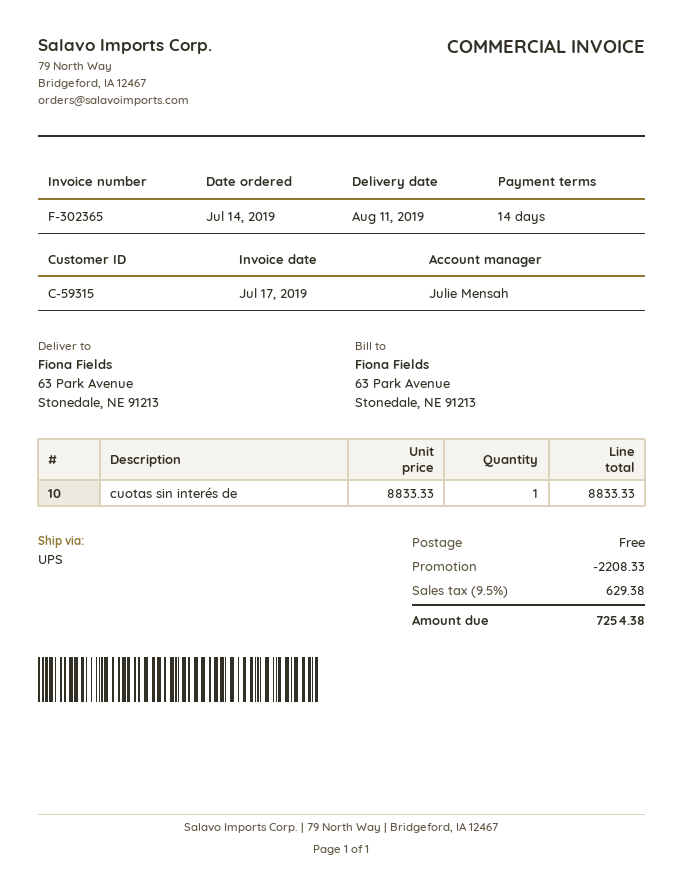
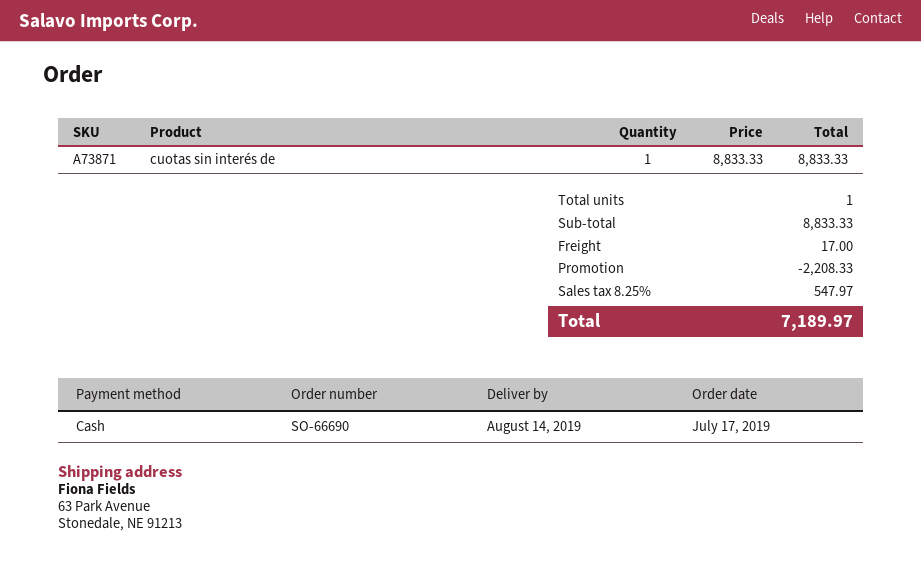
order date: 2019-07-14 -> 2019-07-17
delivery date: 2019-08-11 -> 2019-08-14
shipping: 0.00 -> 17.00
tax: 9.5% = 629.38 -> 8.25% = 547.97
total: 7254.38 -> 7189.97

